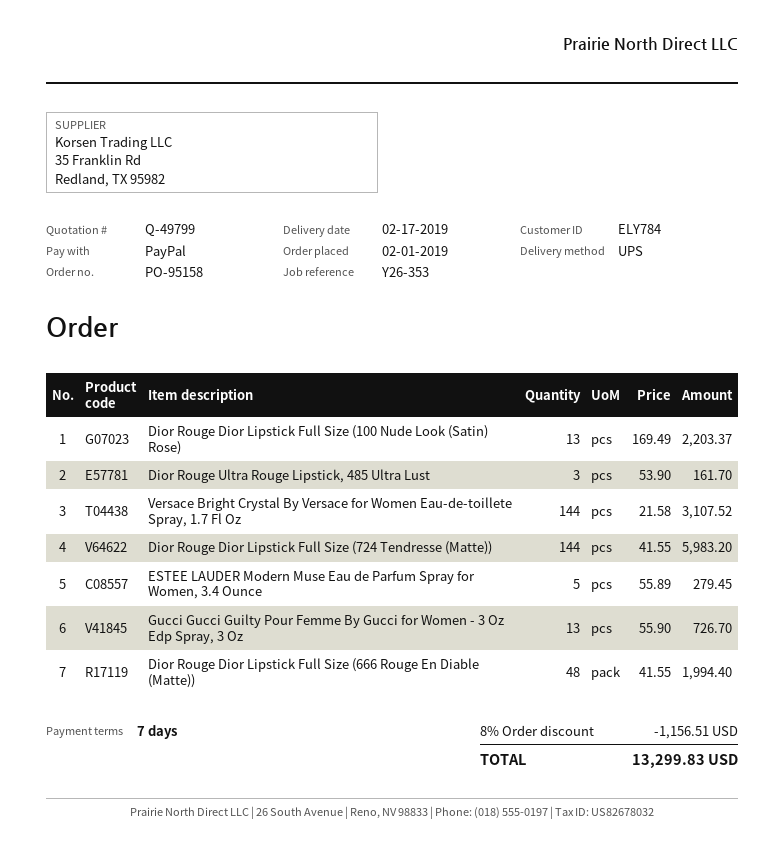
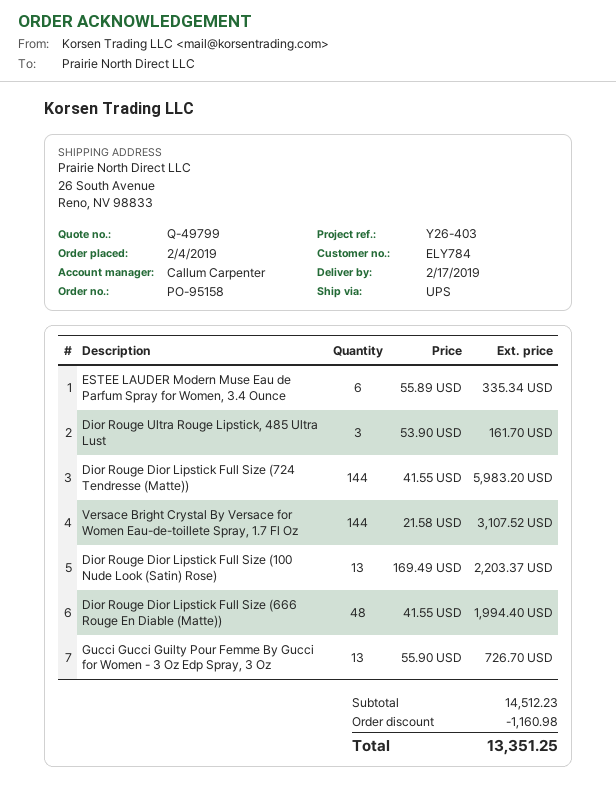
order date: 2019-02-01 -> 2019-02-04
reference: Y26-353 -> Y26-403
ESTEE LAUDER Modern Muse Eau de Parfum Spray for Women, 3.4 Ounce: 5 x 55.89 = 279.45 -> 6 x 55.89 = 335.34
discount: 1156.51 -> 1160.98
total: 13299.83 -> 13351.25

